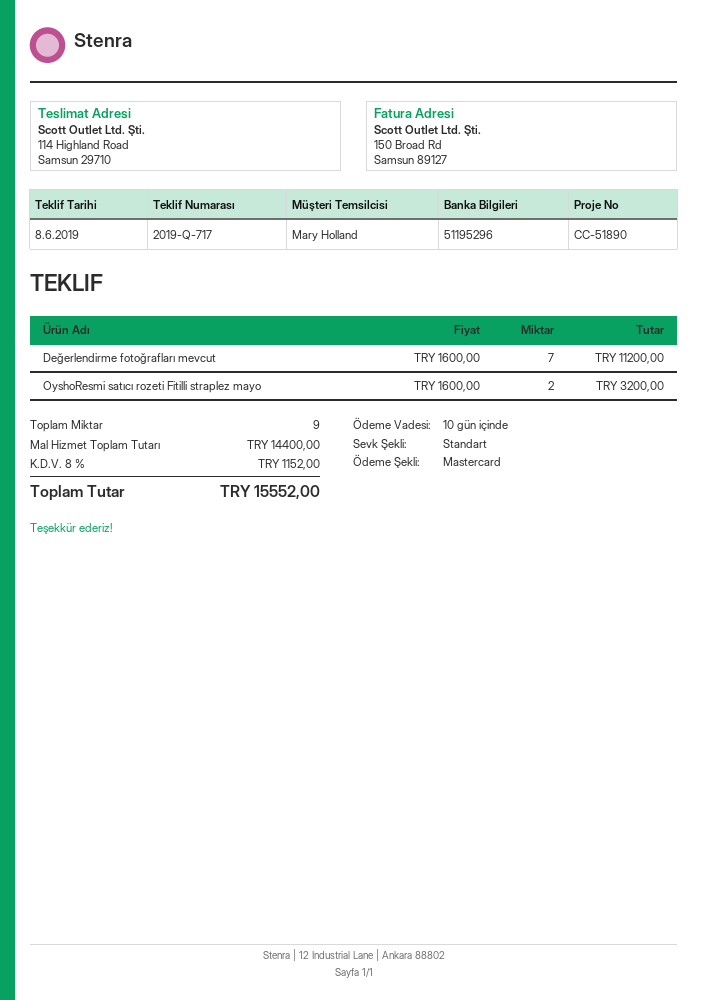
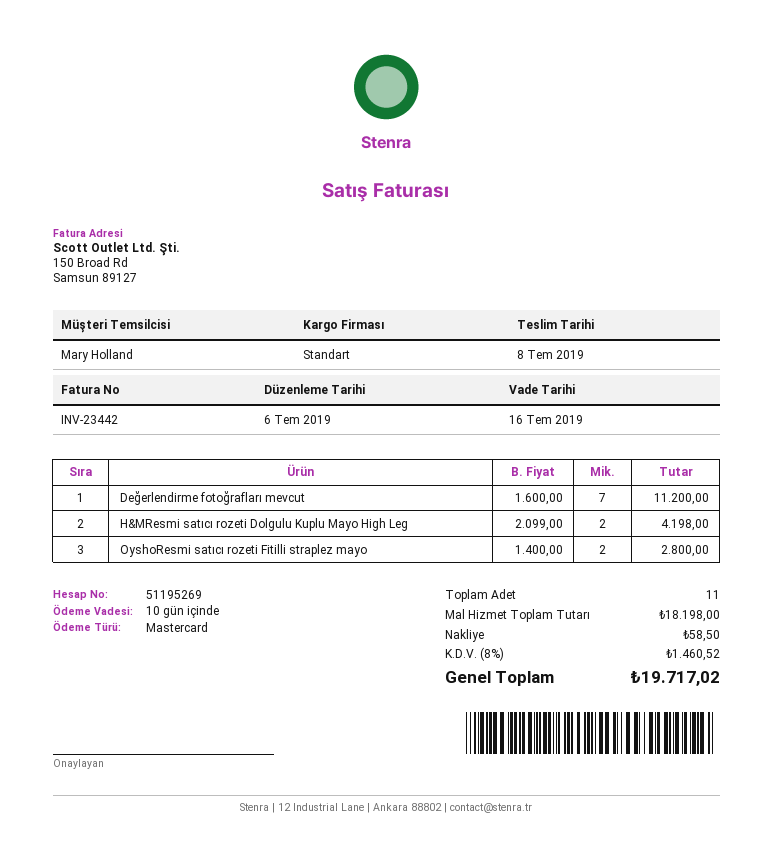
bank account: 51195296 -> 51195269
OyshoResmi satıcı rozeti Fitilli straplez mayo: 2 x 1600.00 = 3200.00 -> 2 x 1400.00 = 2800.00
H&MResmi satıcı rozeti Dolgulu Kuplu Mayo High Leg: none -> 2 x 2099.00 = 4198.00
total quantity: 9 -> 11
subtotal: 14400.00 -> 18198.00
shipping: none -> 58.50
tax: 8% = 1152.00 -> 8% = 1460.52
total: 15552.00 -> 19717.02

